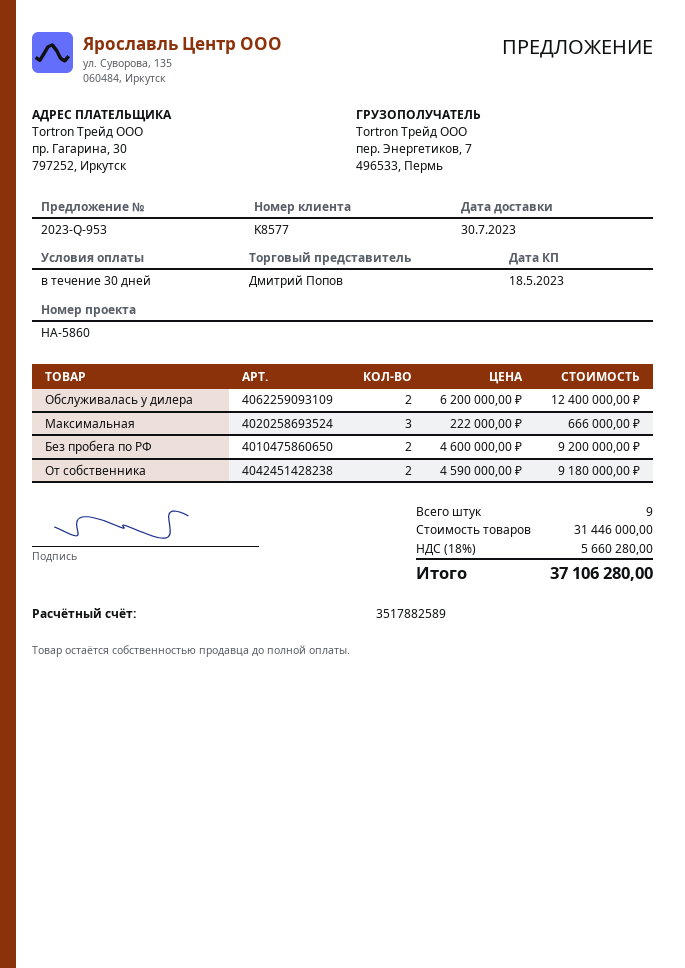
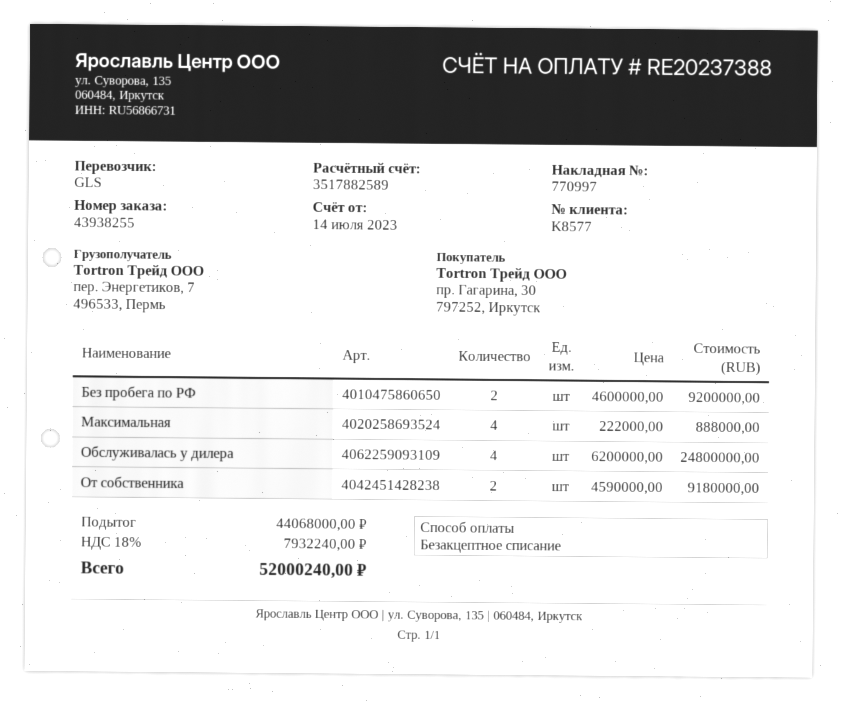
Обслуживалась у дилера: 2 x 6200000.00 = 12400000.00 -> 4 x 6200000.00 = 24800000.00
Максимальная: 3 x 222000.00 = 666000.00 -> 4 x 222000.00 = 888000.00
subtotal: 31446000.00 -> 44068000.00
tax: 18% = 5660280.00 -> 18% = 7932240.00
total: 37106280.00 -> 52000240.00

